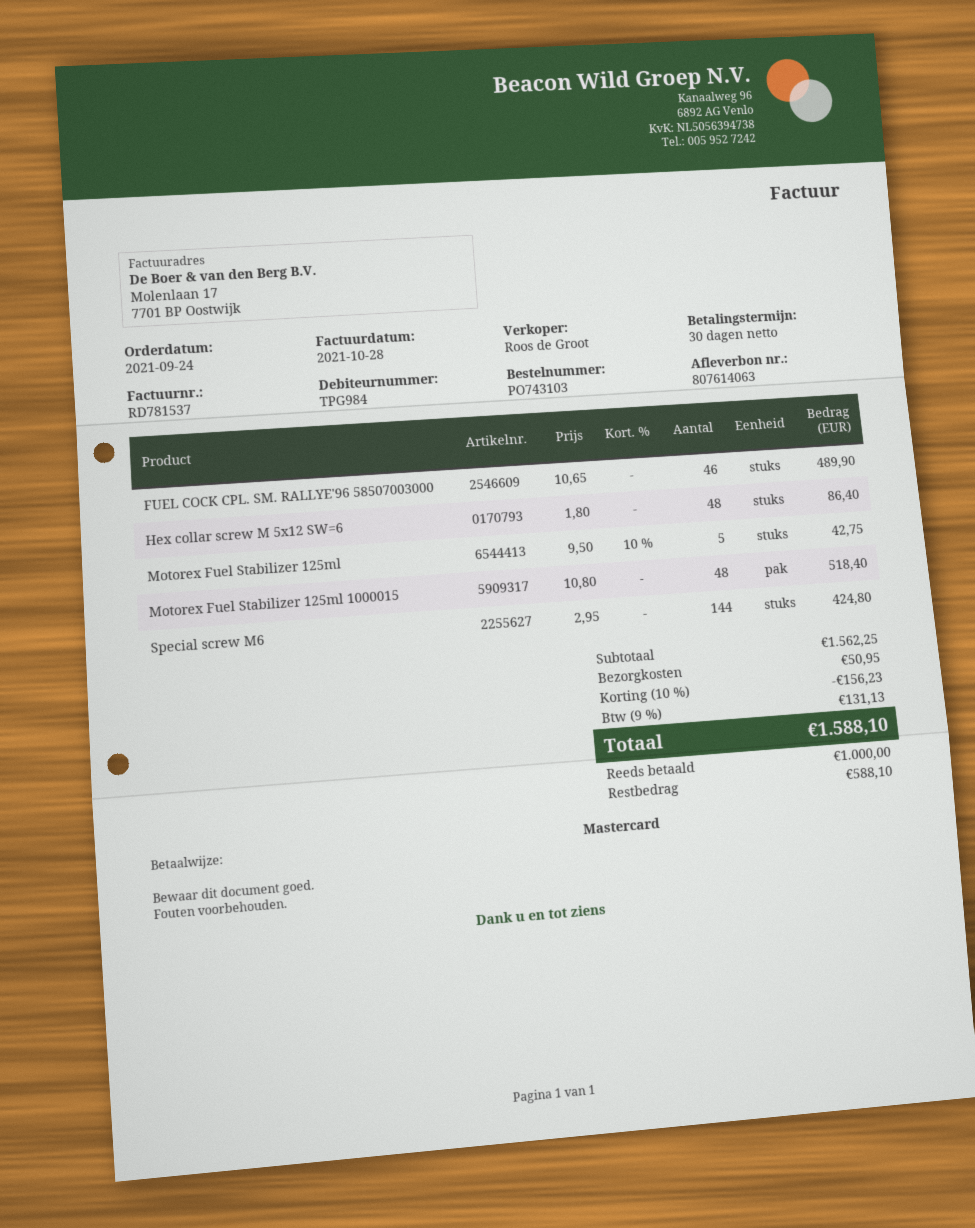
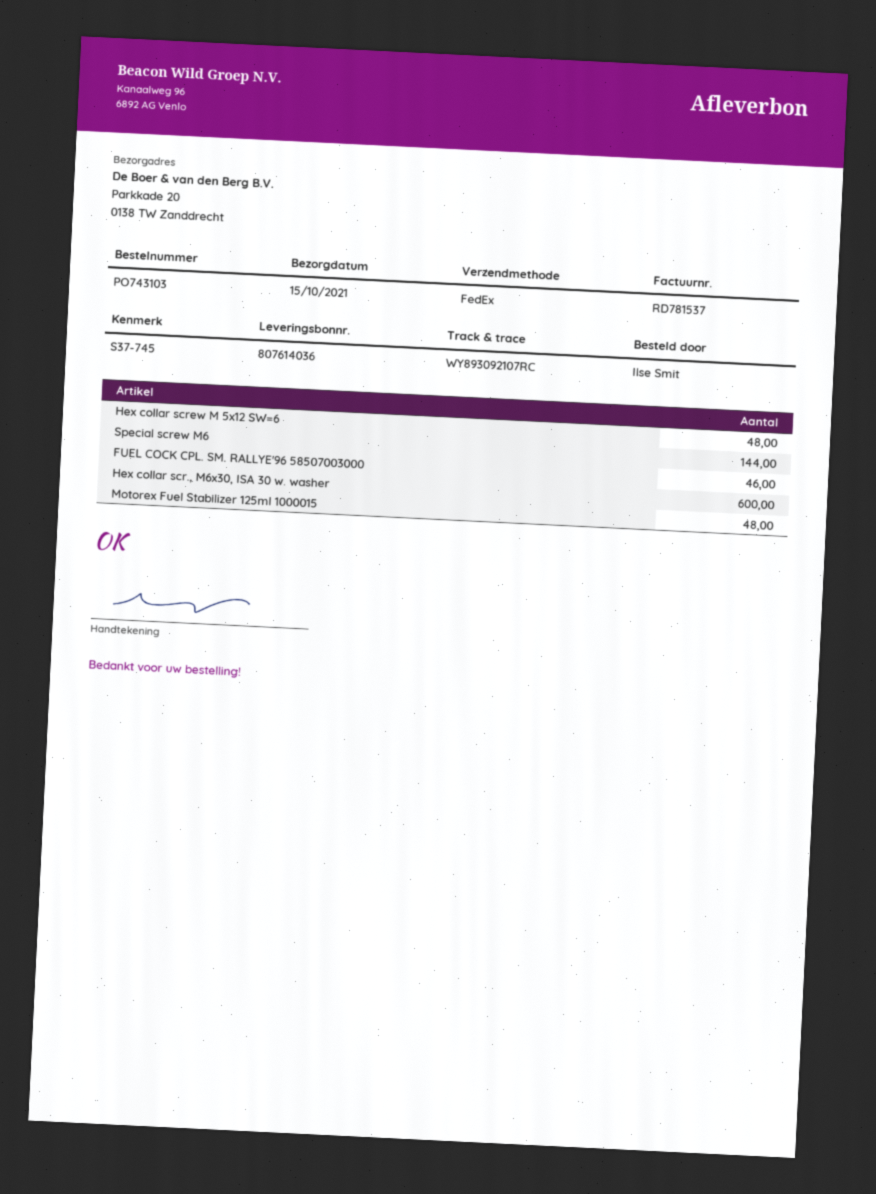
delivery note number: 807614063 -> 807614036
Motorex Fuel Stabilizer 125ml: 5 -> none
Hex collar scr., M6x30, ISA 30 w. washer: none -> 600

